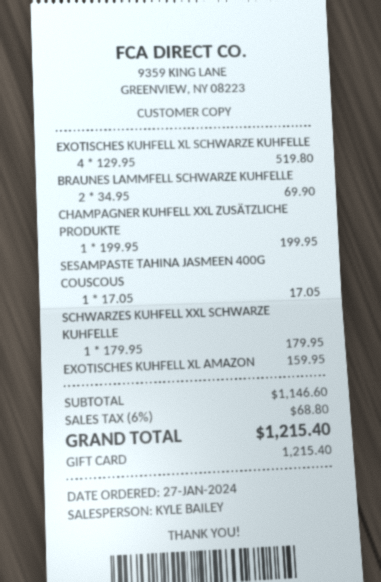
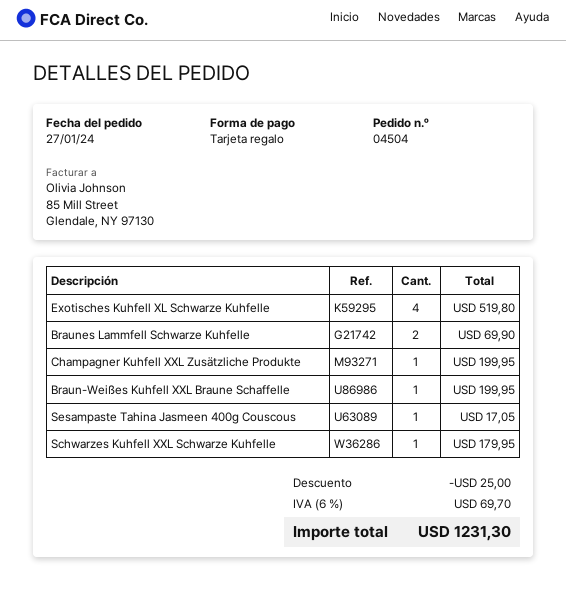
EXOTISCHES KUHFELL XL AMAZON: 1 for 159.95 -> none
Braun-Weißes Kuhfell XXL Braune Schaffelle: none -> 1 for 199.95
discount: none -> 25.00
tax: 6% = 68.80 -> 6% = 69.70
total: 1215.40 -> 1231.30

